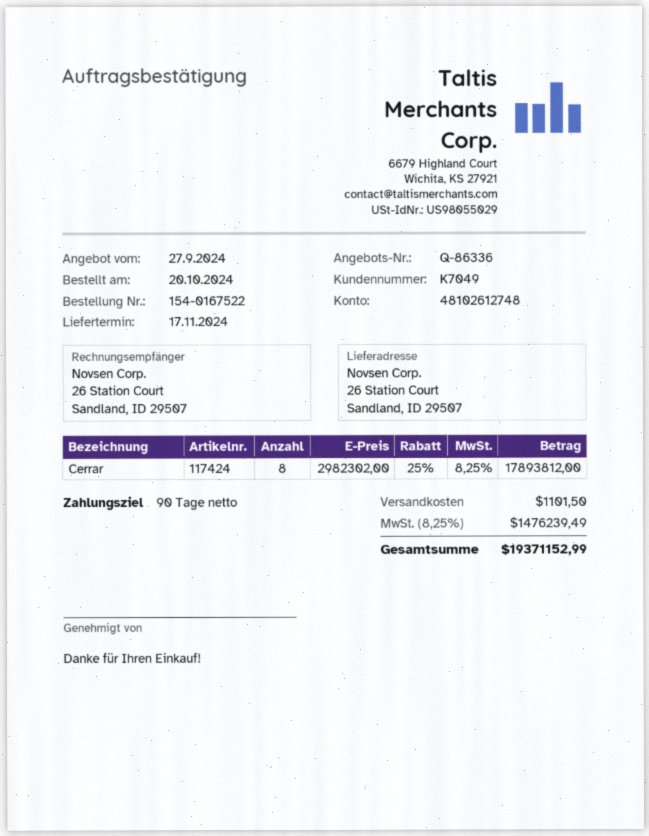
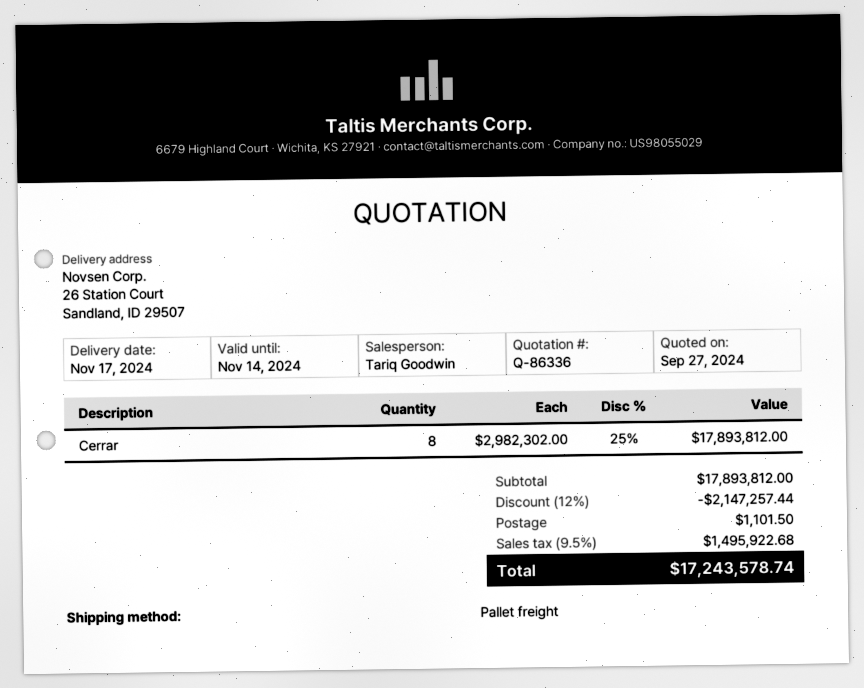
discount: none -> 12% = 2147257.44
tax: 8.25% = 1476239.49 -> 9.5% = 1495922.68
total: 19371152.99 -> 17243578.74

